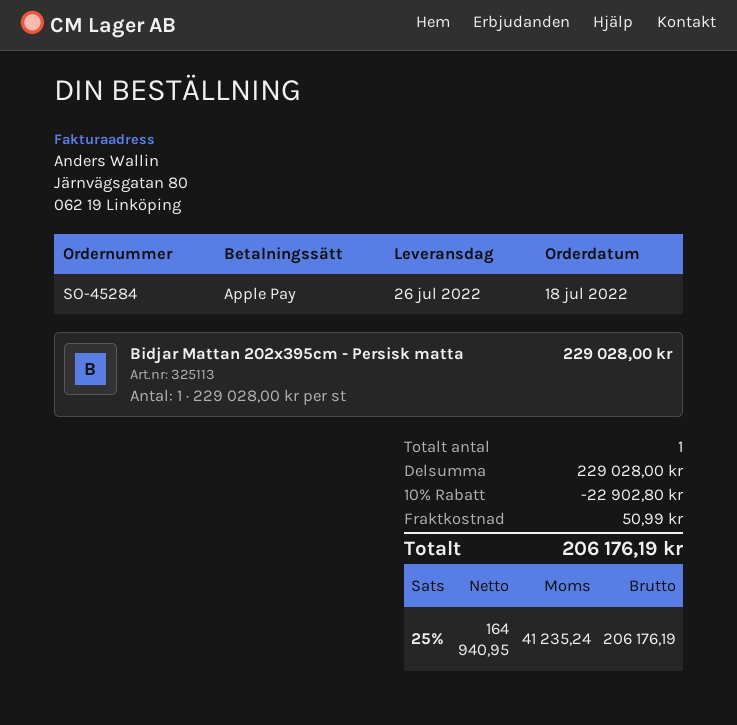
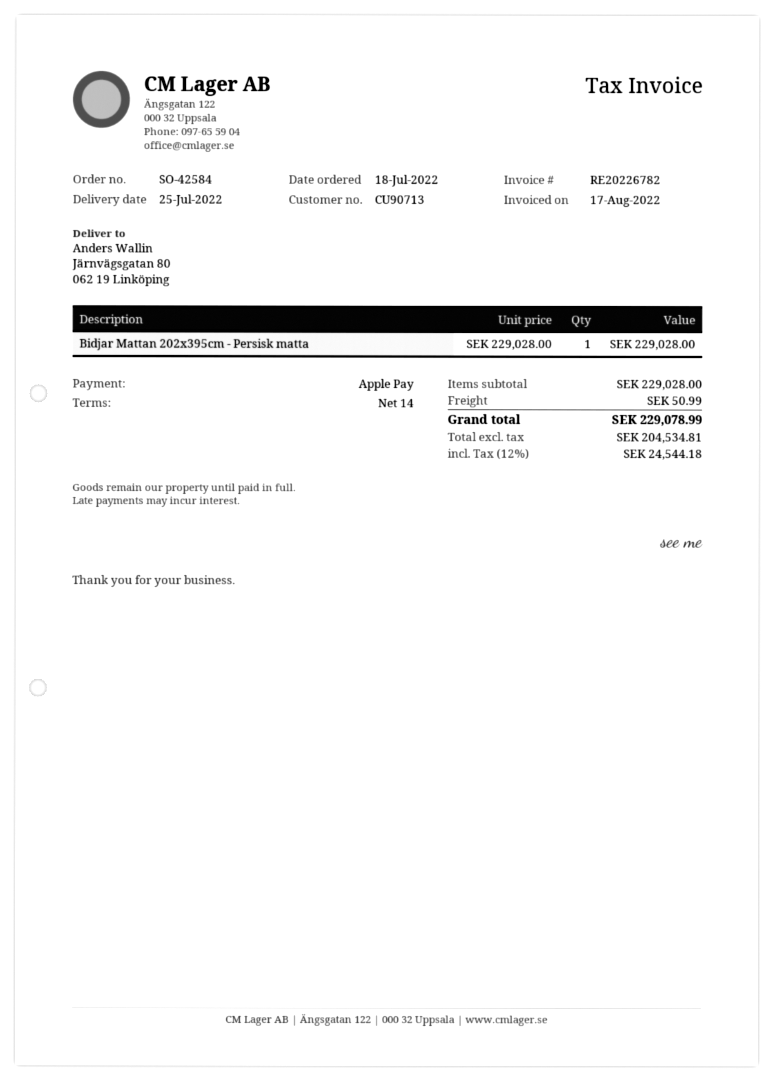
order number: SO-45284 -> SO-42584
delivery date: 2022-07-26 -> 2022-07-25
discount: 10% = 22902.80 -> none
net: 164940.95 -> 204534.81
tax: 25% = 41235.24 -> 12% = 24544.18
total: 206176.19 -> 229078.99

